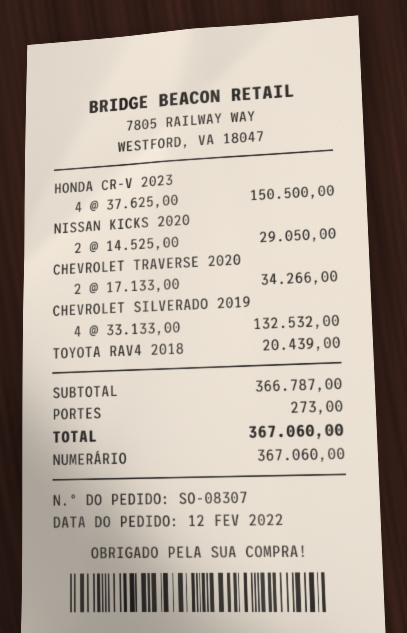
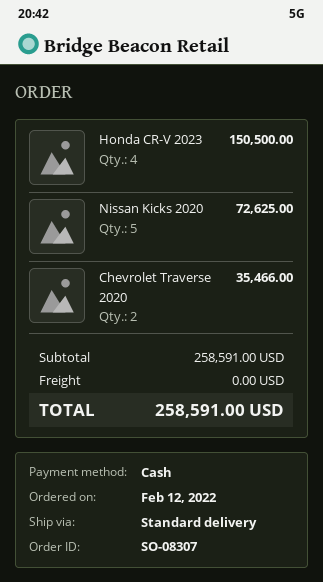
NISSAN KICKS 2020: 2 for 29050.00 -> 5 for 72625.00
CHEVROLET TRAVERSE 2020: 2 for 34266.00 -> 2 for 35466.00
CHEVROLET SILVERADO 2019: 4 for 132532.00 -> none
TOYOTA RAV4 2018: 1 for 20439.00 -> none
subtotal: 366787.00 -> 258591.00
shipping: 273.00 -> 0.00
total: 367060.00 -> 258591.00

